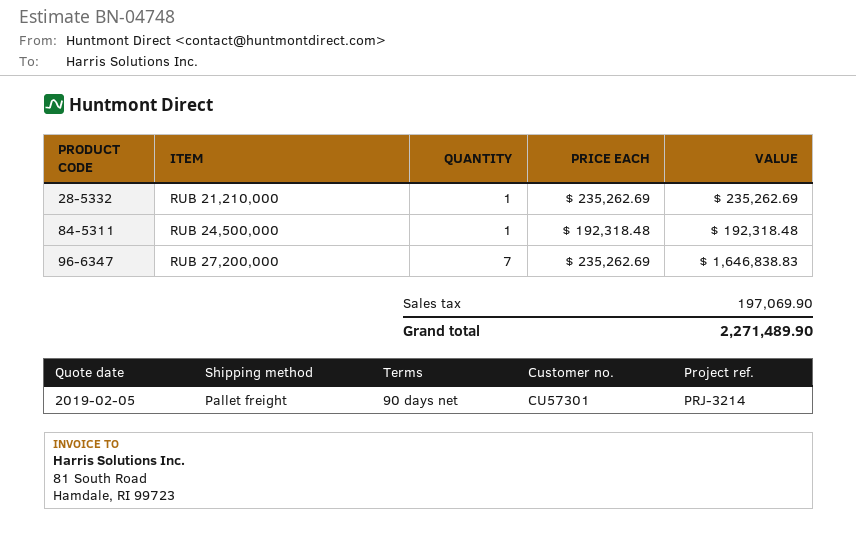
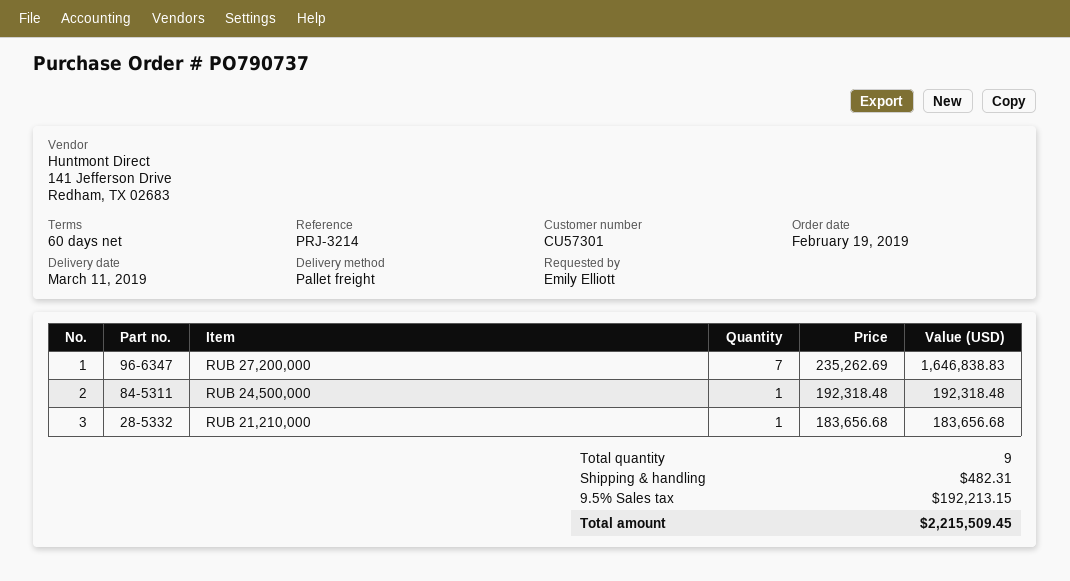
payment terms: 90 days -> 60 days
RUB 21,210,000: 1 x 235262.69 = 235262.69 -> 1 x 183656.68 = 183656.68
shipping: none -> 482.31
tax: 197069.90 -> 192213.15
total: 2271489.90 -> 2215509.45

